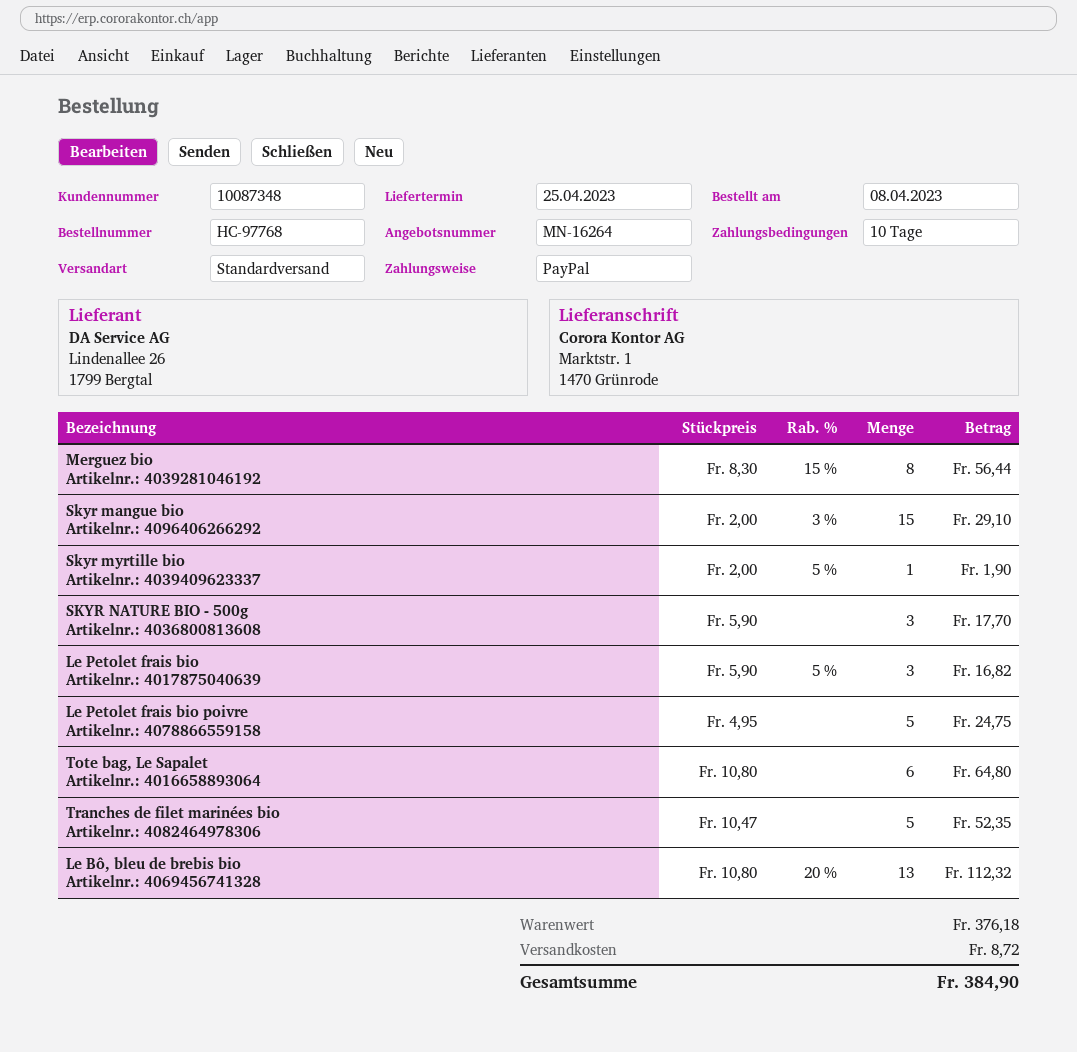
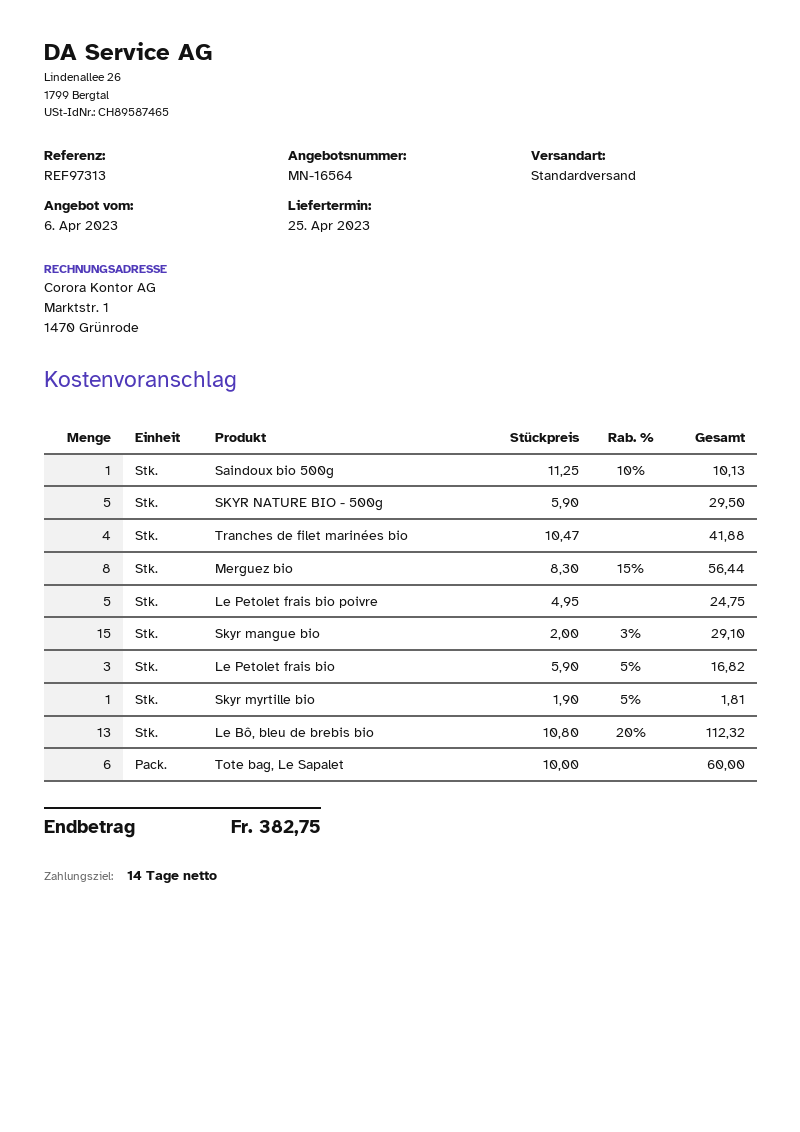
quote number: MN-16264 -> MN-16564
payment terms: 10 days -> 14 days
Skyr myrtille bio: 1 x 2.00 - 5% = 1.90 -> 1 x 1.90 - 5% = 1.81
SKYR NATURE BIO - 500g: 3 x 5.90 = 17.70 -> 5 x 5.90 = 29.50
Tote bag, Le Sapalet: 6 x 10.80 = 64.80 -> 6 x 10.00 = 60.00
Tranches de filet marinées bio: 5 x 10.47 = 52.35 -> 4 x 10.47 = 41.88
Saindoux bio 500g: none -> 1 x 11.25 - 10% = 10.13
shipping: 8.72 -> none
total: 384.90 -> 382.75

